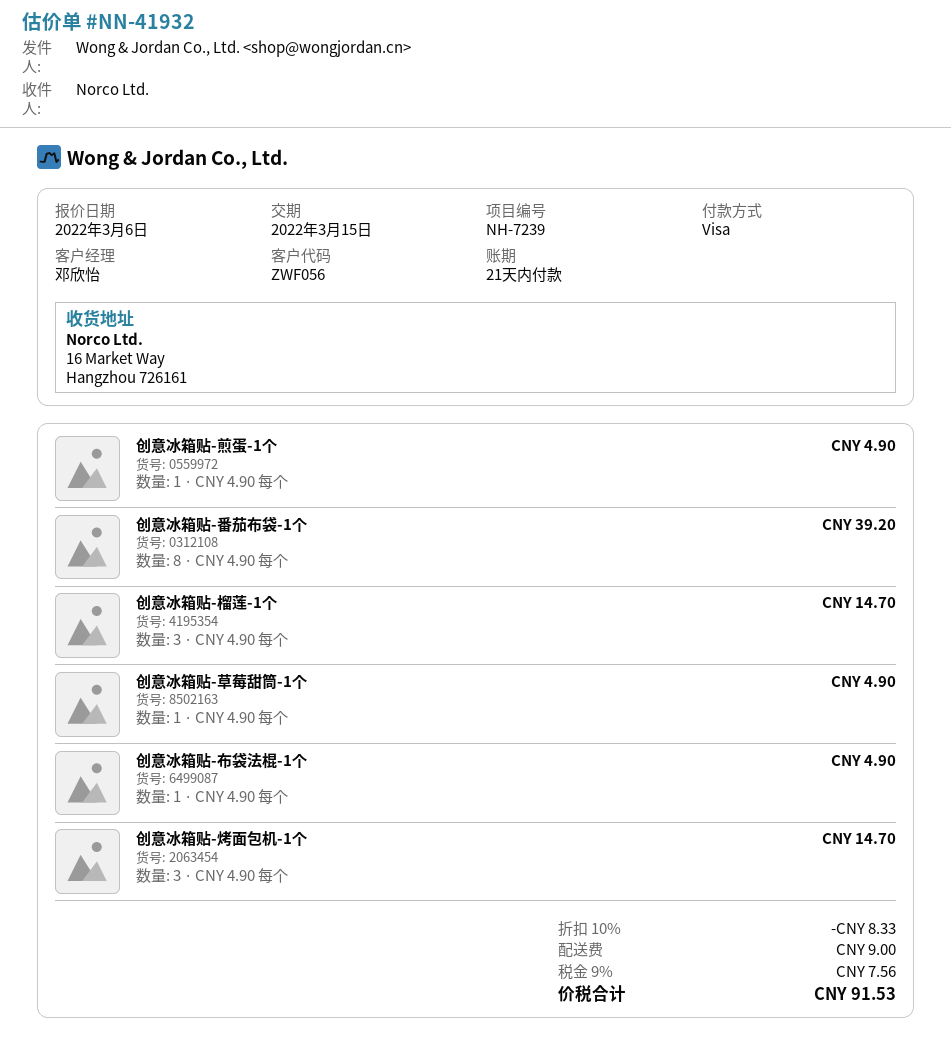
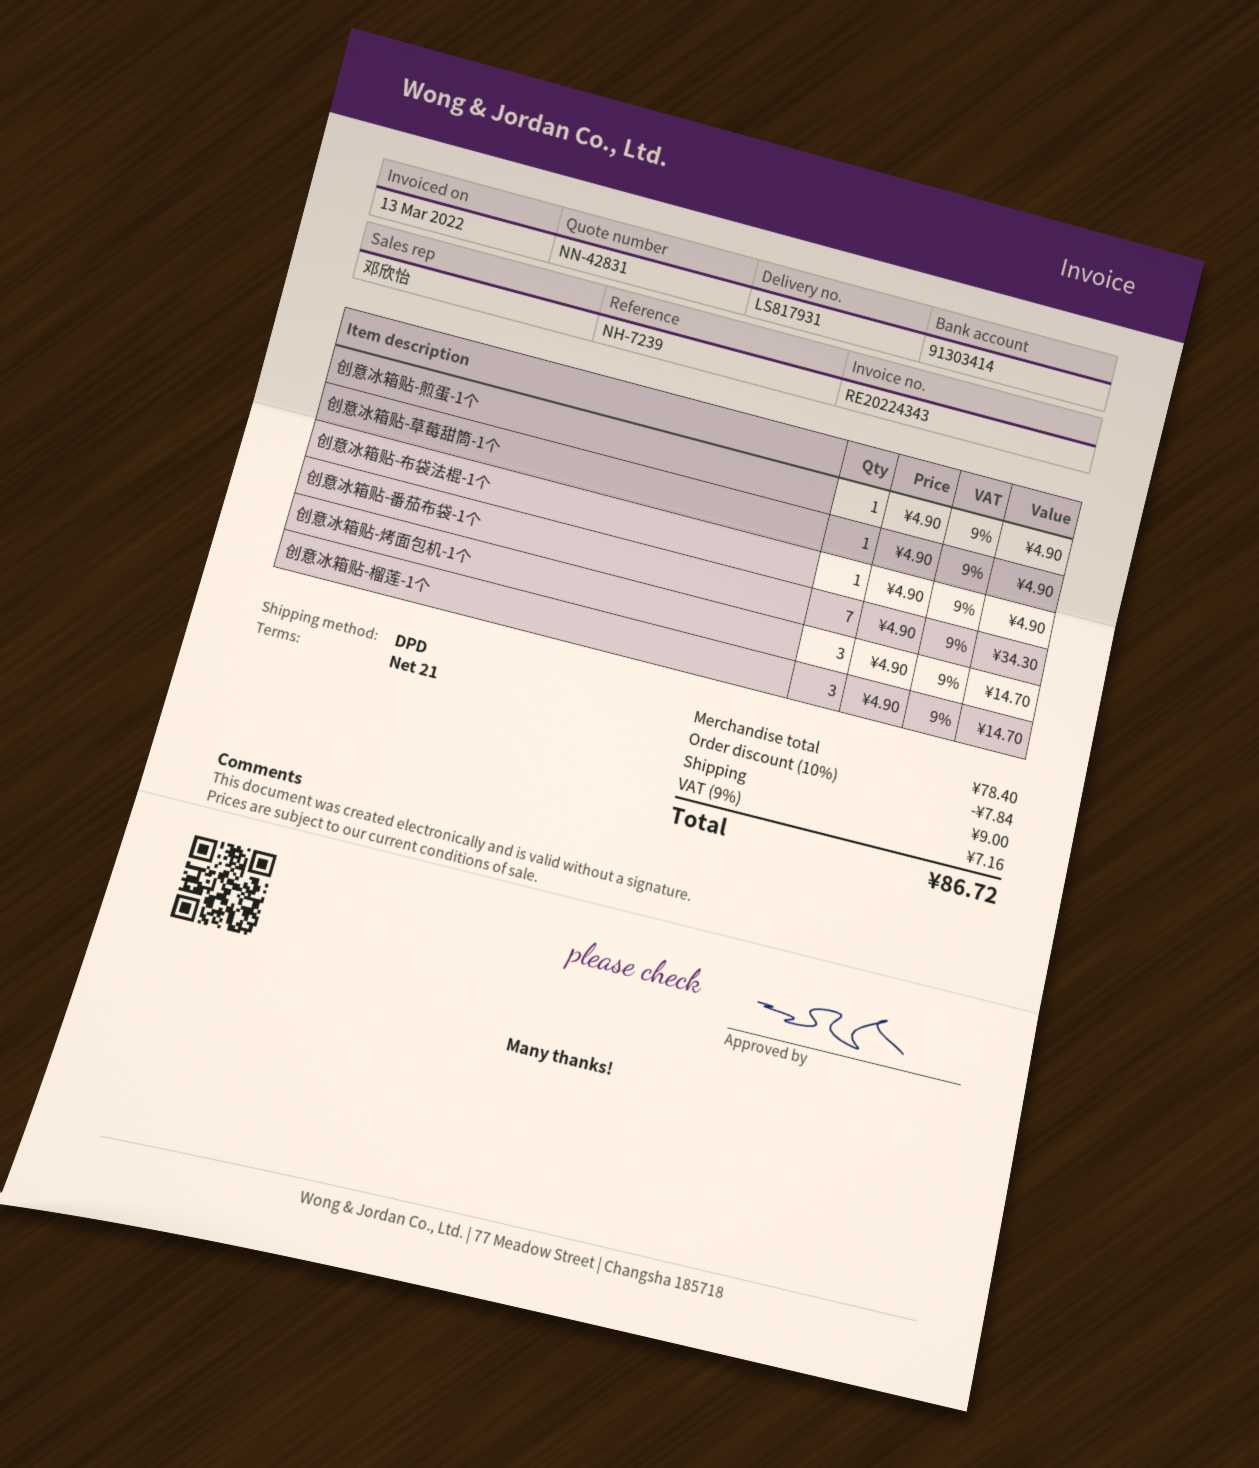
quote number: NN-41932 -> NN-42831
创意冰箱贴-番茄布袋-1个: 8 x 4.90 = 39.20 -> 7 x 4.90 = 34.30
discount: 10% = 8.33 -> 10% = 7.84
tax: 9% = 7.56 -> 9% = 7.16
total: 91.53 -> 86.72

